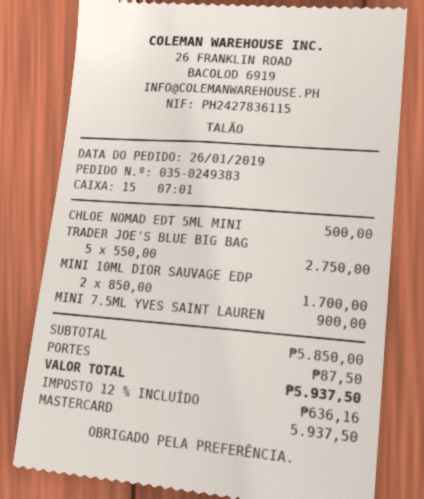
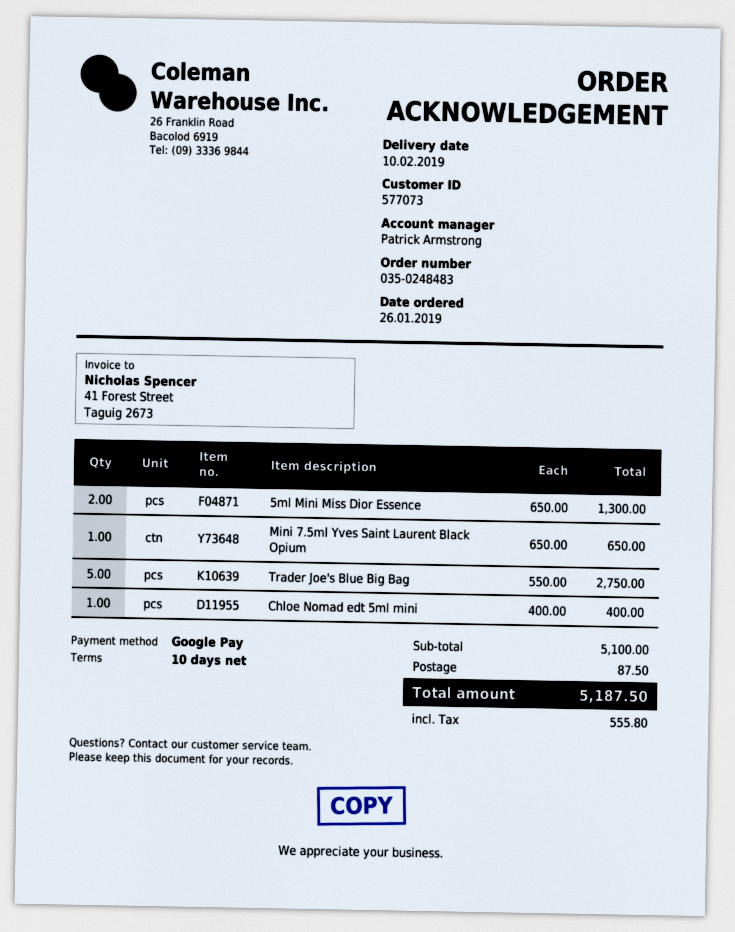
order number: 035-0249383 -> 035-0248483
payment method: Mastercard -> Google Pay
CHLOE NOMAD EDT 5ML MINI: 1 x 500.00 = 500.00 -> 1 x 400.00 = 400.00
MINI 10ML DIOR SAUVAGE EDP: 2 x 850.00 = 1700.00 -> none
MINI 7.5ML YVES SAINT LAUREN: 1 x 900.00 = 900.00 -> 1 x 650.00 = 650.00
5ml Mini Miss Dior Essence: none -> 2 x 650.00 = 1300.00
subtotal: 5850.00 -> 5100.00
tax: 636.16 -> 555.80
total: 5937.50 -> 5187.50

